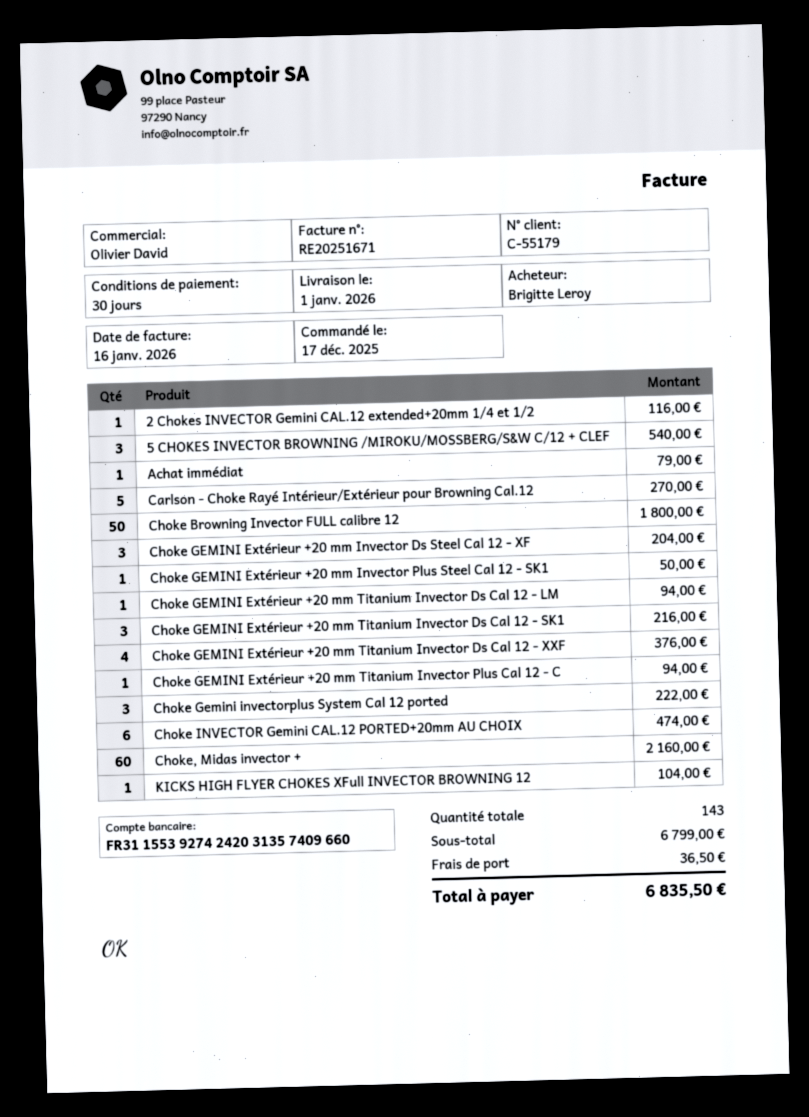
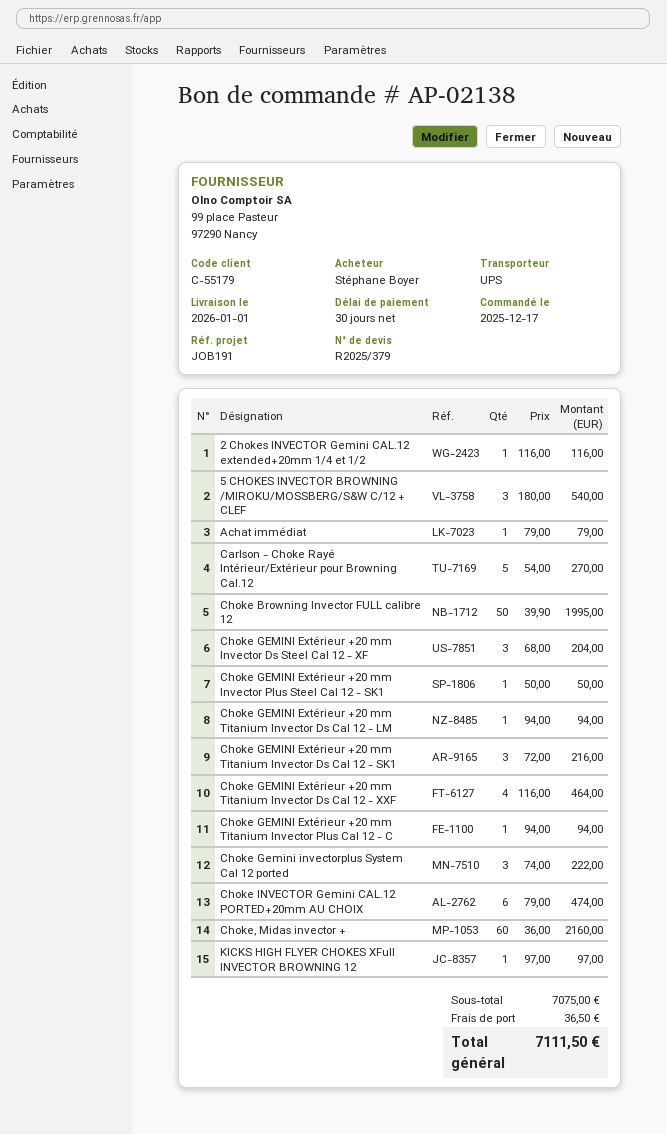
ordered by: Brigitte Leroy -> Stéphane Boyer
Choke Browning Invector FULL calibre 12: 50 for 1800.00 -> 50 for 1995.00
Choke GEMINI Extérieur +20 mm Titanium Invector Ds Cal 12 - XXF: 4 for 376.00 -> 4 for 464.00
KICKS HIGH FLYER CHOKES XFull INVECTOR BROWNING 12: 1 for 104.00 -> 1 for 97.00
subtotal: 6799.00 -> 7075.00
total: 6835.50 -> 7111.50

